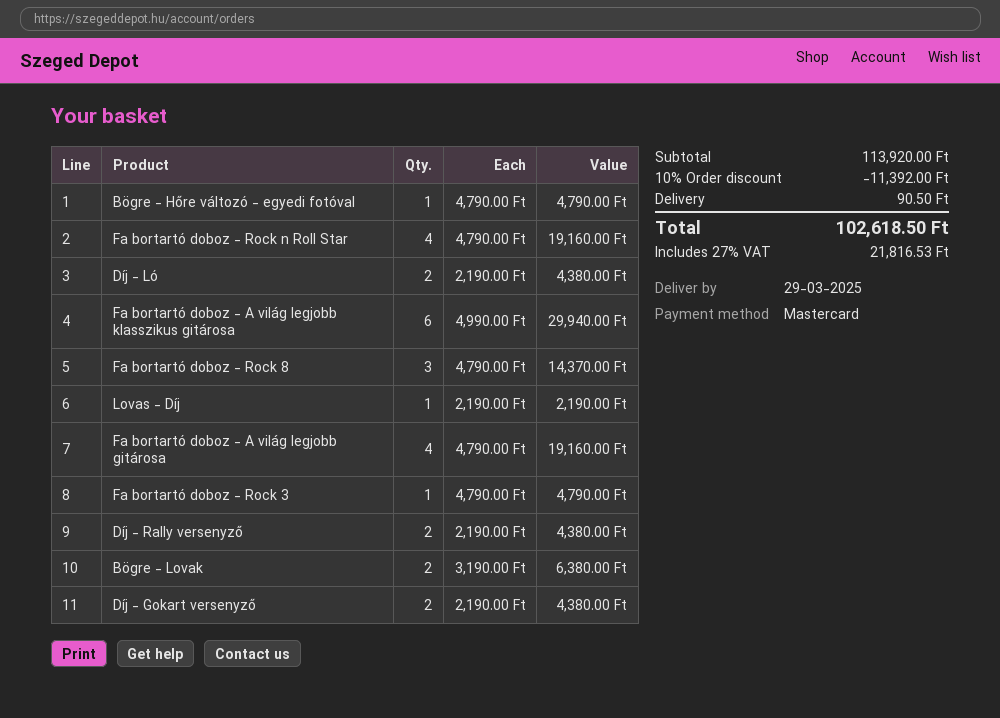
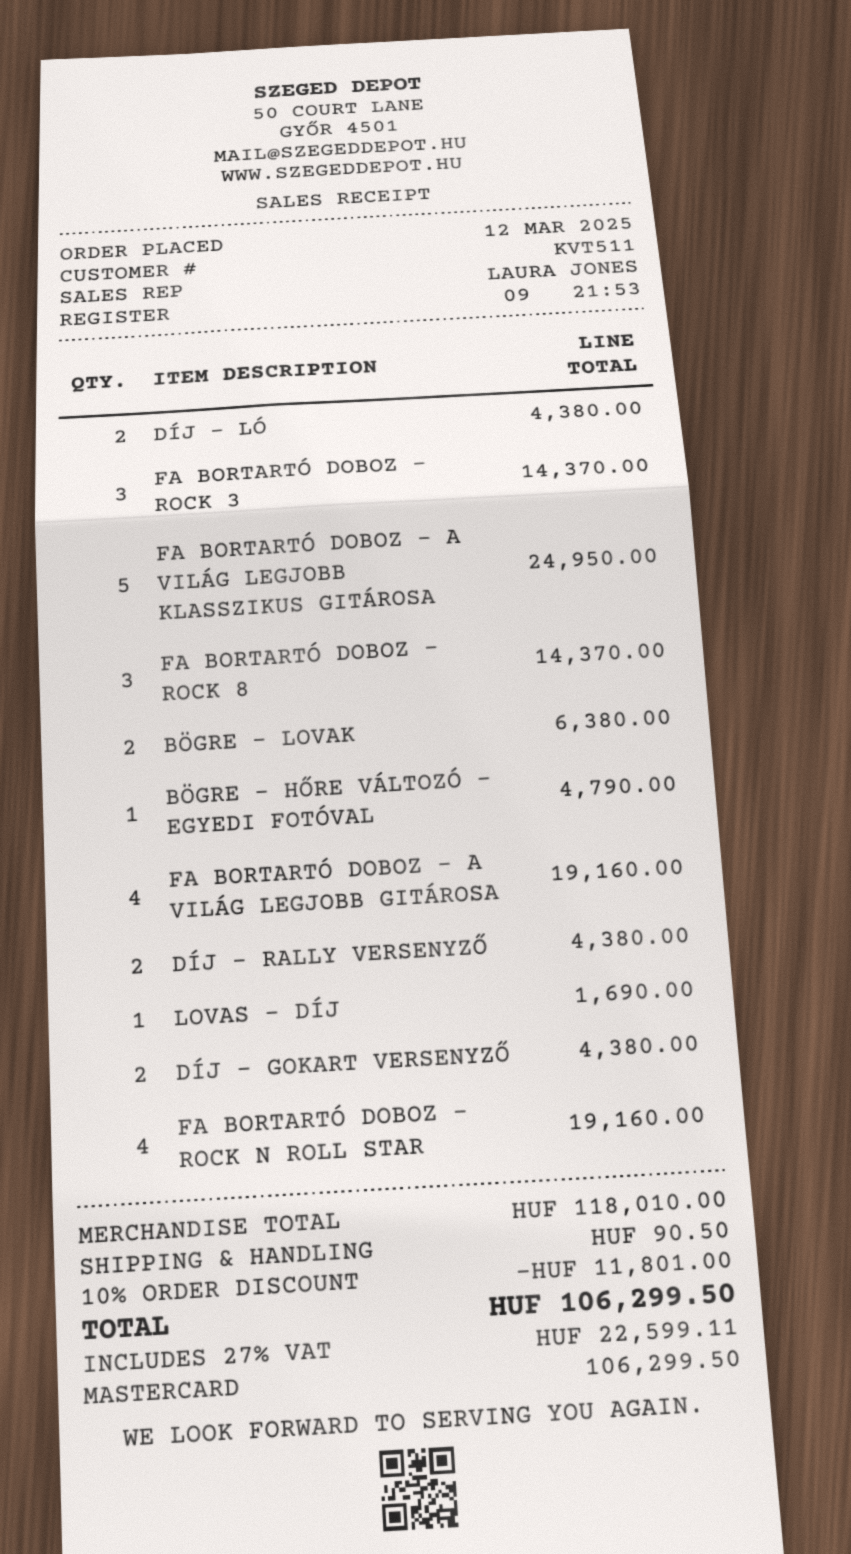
Fa bortartó doboz - A világ legjobb klasszikus gitárosa: 6 for 29940.00 -> 5 for 24950.00
Lovas - Díj: 1 for 2190.00 -> 1 for 1690.00
Fa bortartó doboz - Rock 3: 1 for 4790.00 -> 3 for 14370.00
subtotal: 113920.00 -> 118010.00
discount: 10% = 11392.00 -> 10% = 11801.00
tax: 27% = 21816.53 -> 27% = 22599.11
total: 102618.50 -> 106299.50

